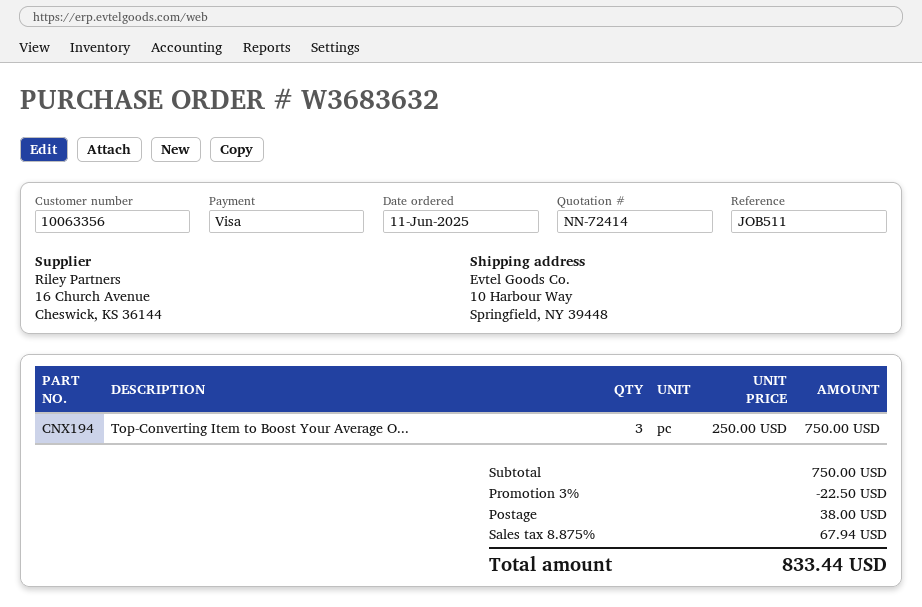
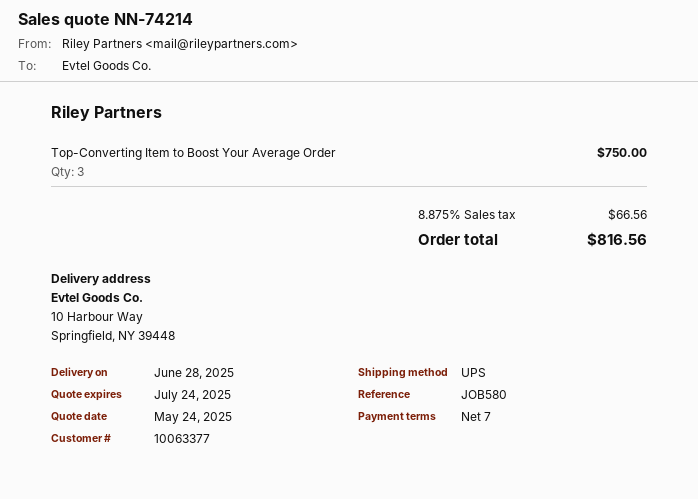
quote number: NN-72414 -> NN-74214
customer number: 10063356 -> 10063377
reference: JOB511 -> JOB580
discount: 3% = 22.50 -> none
shipping: 38.00 -> none
tax: 8.875% = 67.94 -> 8.875% = 66.56
total: 833.44 -> 816.56

